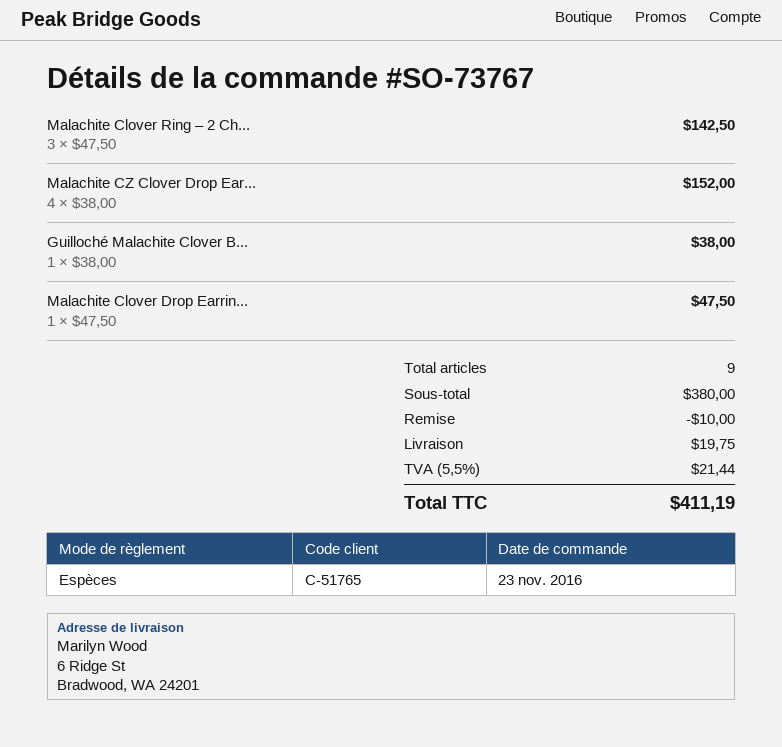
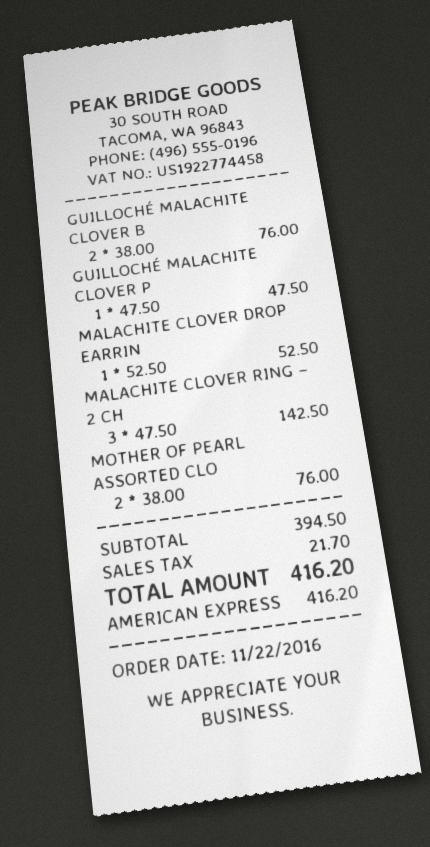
order date: 2016-11-23 -> 2016-11-22
payment method: cash -> American Express
Malachite CZ Clover Drop Ear...: 4 x 38.00 = 152.00 -> none
Guilloché Malachite Clover B...: 1 x 38.00 = 38.00 -> 2 x 38.00 = 76.00
Malachite Clover Drop Earrin...: 1 x 47.50 = 47.50 -> 1 x 52.50 = 52.50
GUILLOCHÉ MALACHITE CLOVER P: none -> 1 x 47.50 = 47.50
MOTHER OF PEARL ASSORTED CLO: none -> 2 x 38.00 = 76.00
subtotal: 380.00 -> 394.50
discount: 10.00 -> none
shipping: 19.75 -> none
tax: 21.44 -> 21.70
total: 411.19 -> 416.20

